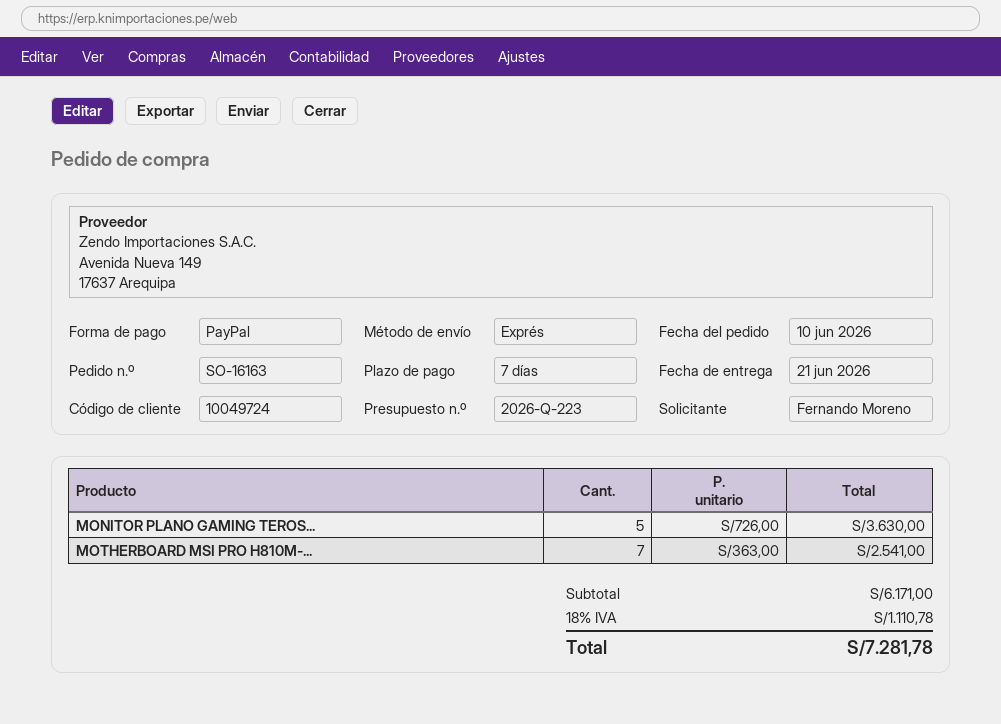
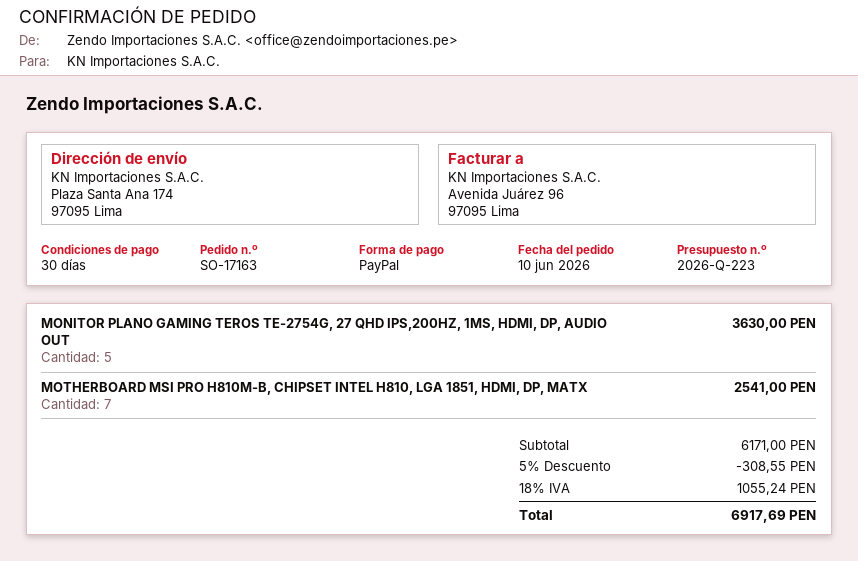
order number: SO-16163 -> SO-17163
payment terms: 7 days -> 30 days
discount: none -> 5% = 308.55
tax: 18% = 1110.78 -> 18% = 1055.24
total: 7281.78 -> 6917.69

